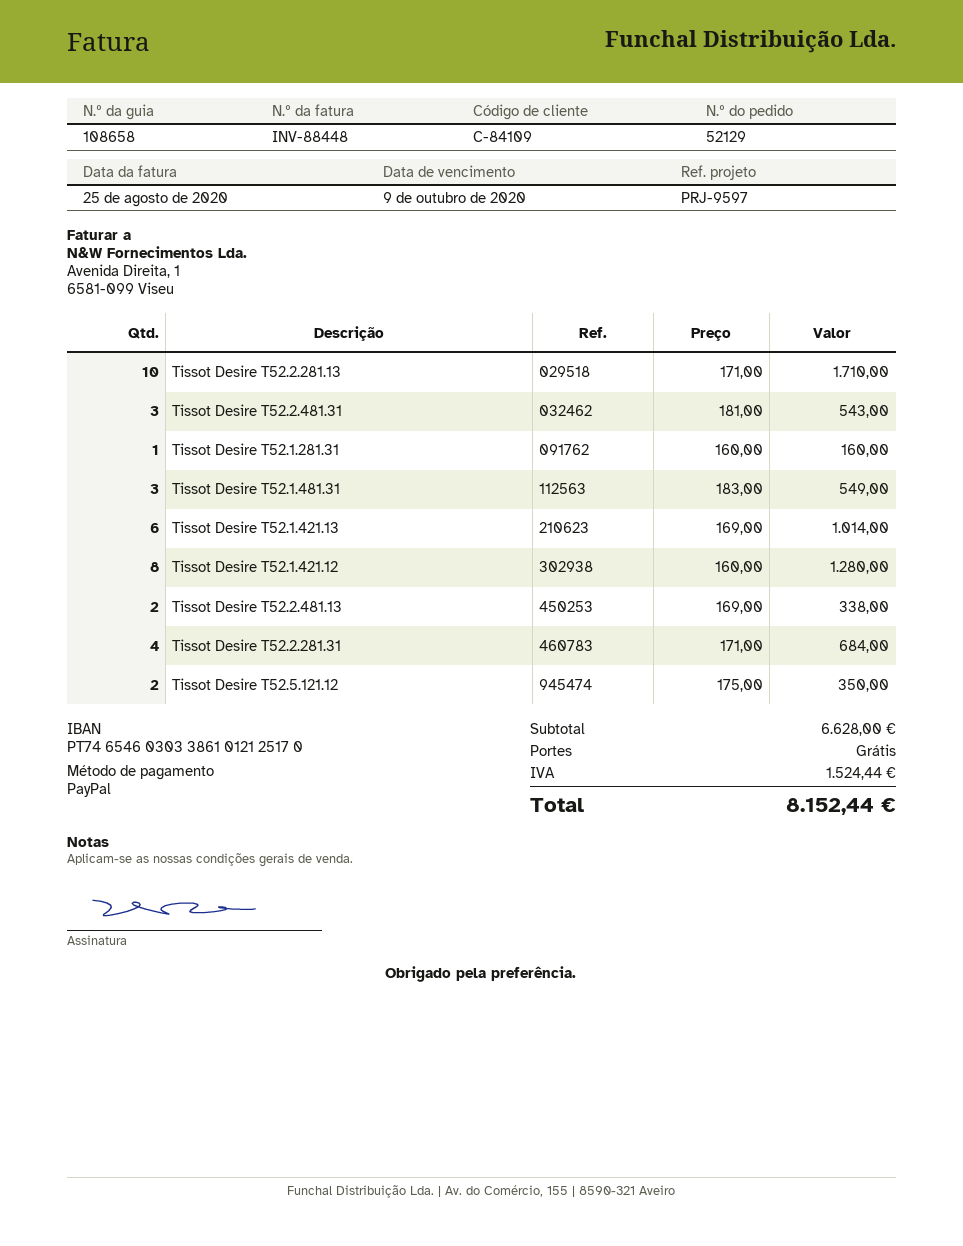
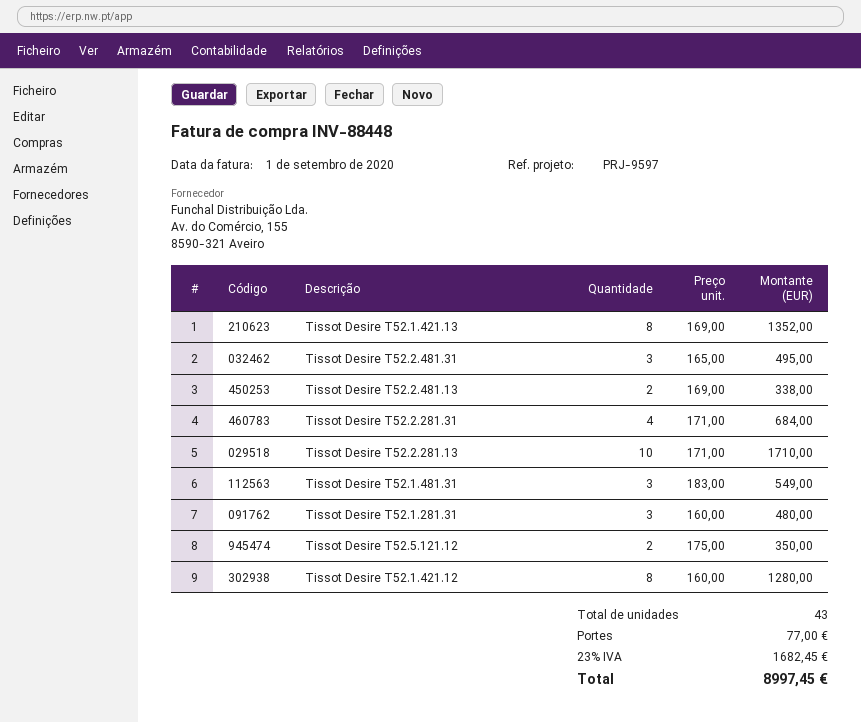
invoice date: 2020-08-25 -> 2020-09-01
Tissot Desire T52.2.481.31: 3 x 181.00 = 543.00 -> 3 x 165.00 = 495.00
Tissot Desire T52.1.281.31: 1 x 160.00 = 160.00 -> 3 x 160.00 = 480.00
Tissot Desire T52.1.421.13: 6 x 169.00 = 1014.00 -> 8 x 169.00 = 1352.00
shipping: 0.00 -> 77.00
tax: 1524.44 -> 1682.45
total: 8152.44 -> 8997.45

